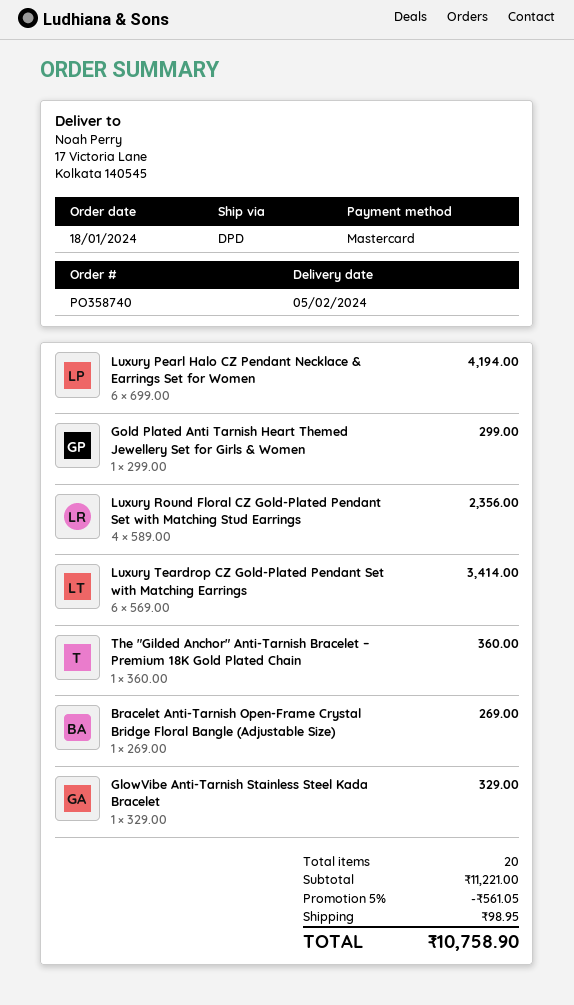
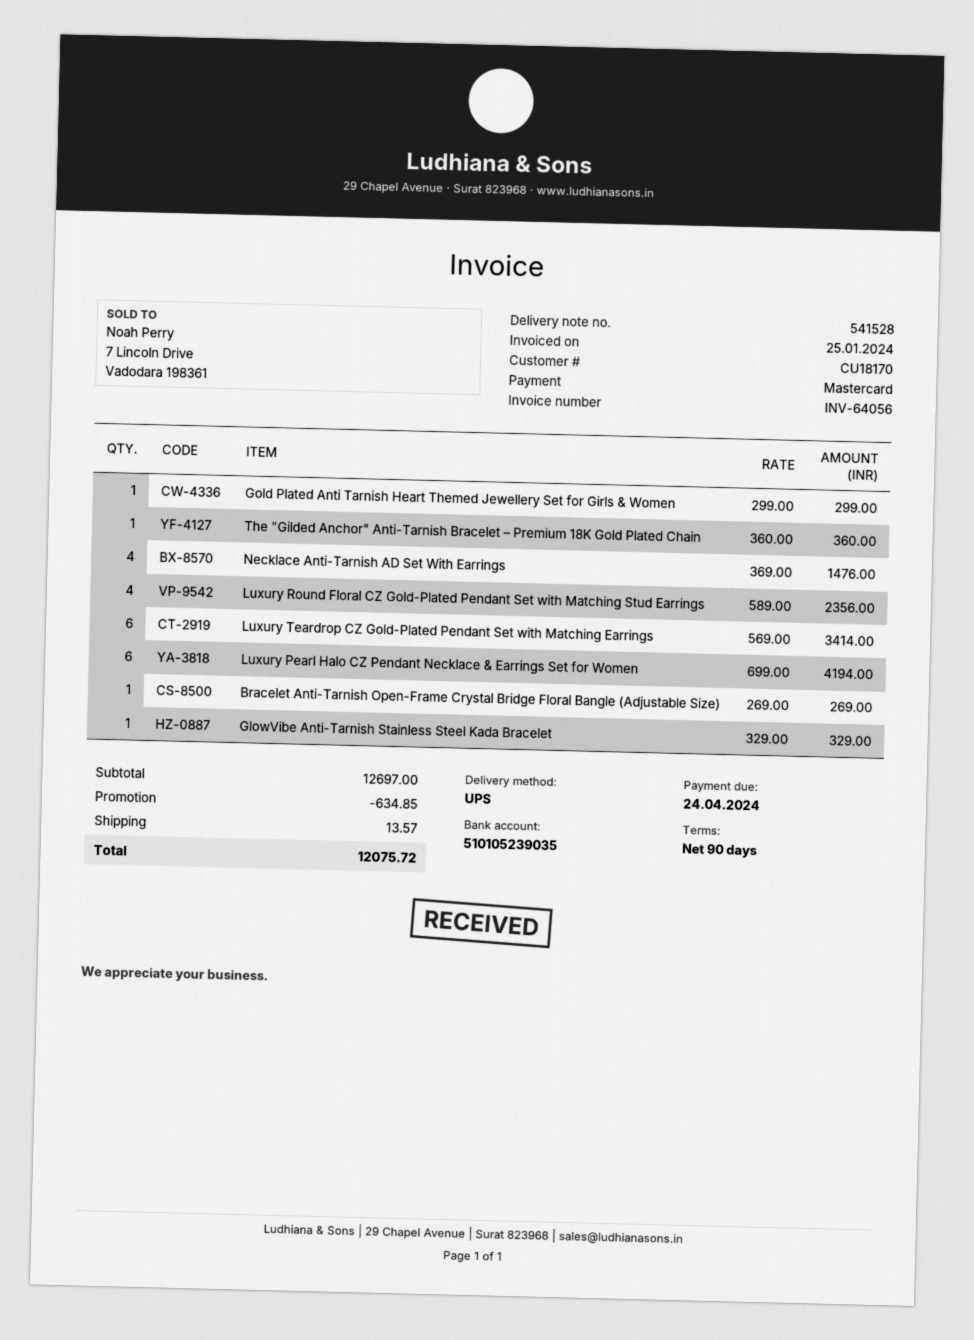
shipping method: DPD -> UPS
Necklace Anti-Tarnish AD Set With Earrings: none -> 4 x 369.00 = 1476.00
subtotal: 11221.00 -> 12697.00
discount: 561.05 -> 634.85
shipping: 98.95 -> 13.57
total: 10758.90 -> 12075.72

